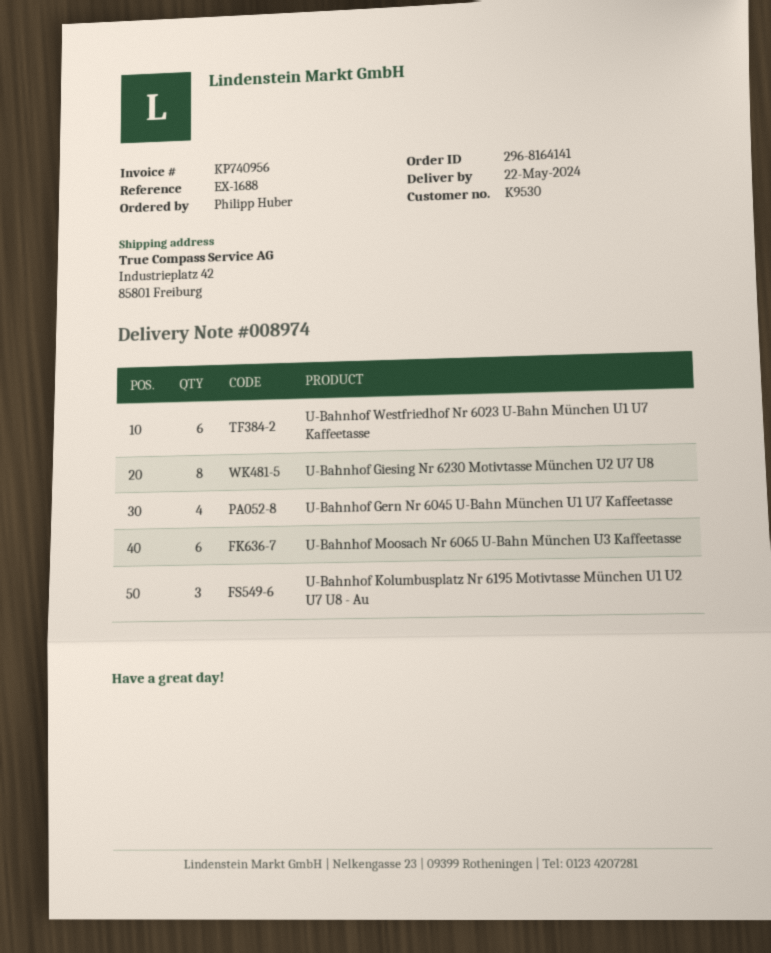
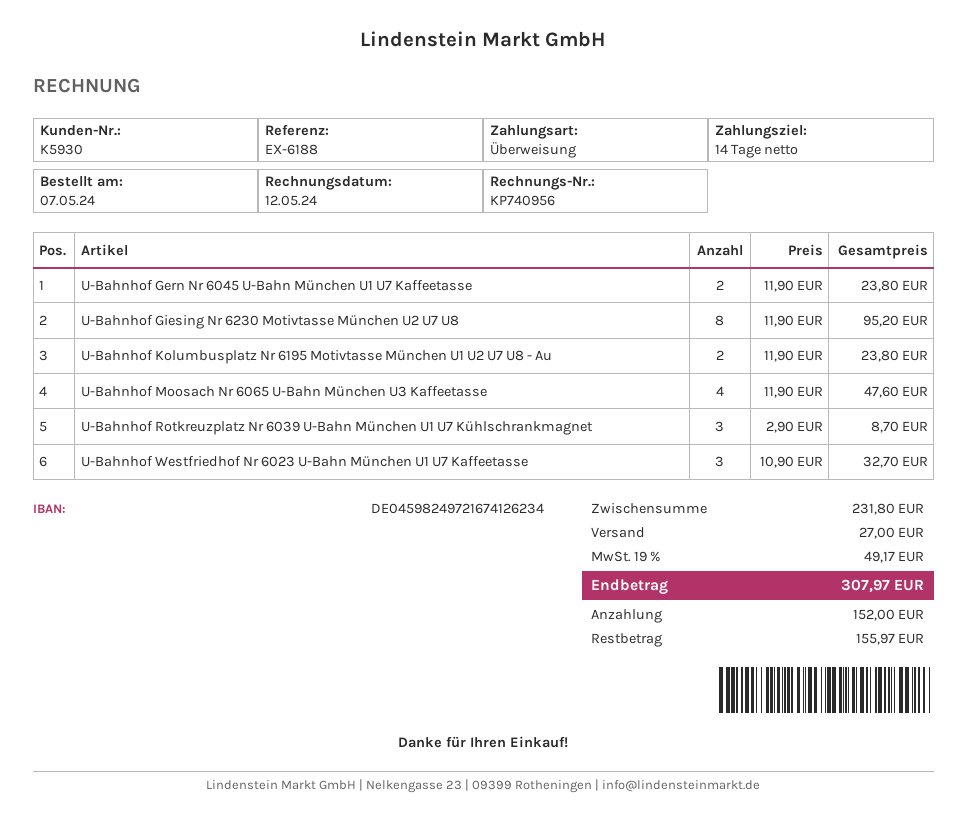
customer number: K9530 -> K5930
reference: EX-1688 -> EX-6188
U-Bahnhof Westfriedhof Nr 6023 U-Bahn München U1 U7 Kaffeetasse: 6 -> 3
U-Bahnhof Gern Nr 6045 U-Bahn München U1 U7 Kaffeetasse: 4 -> 2
U-Bahnhof Moosach Nr 6065 U-Bahn München U3 Kaffeetasse: 6 -> 4
U-Bahnhof Kolumbusplatz Nr 6195 Motivtasse München U1 U2 U7 U8 - Au: 3 -> 2
U-Bahnhof Rotkreuzplatz Nr 6039 U-Bahn München U1 U7 Kühlschrankmagnet: none -> 3

